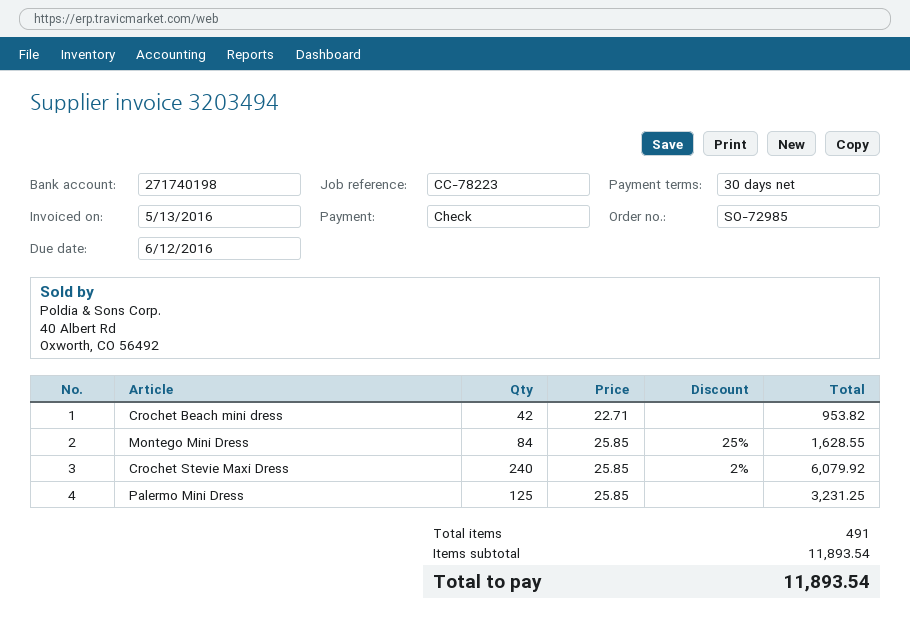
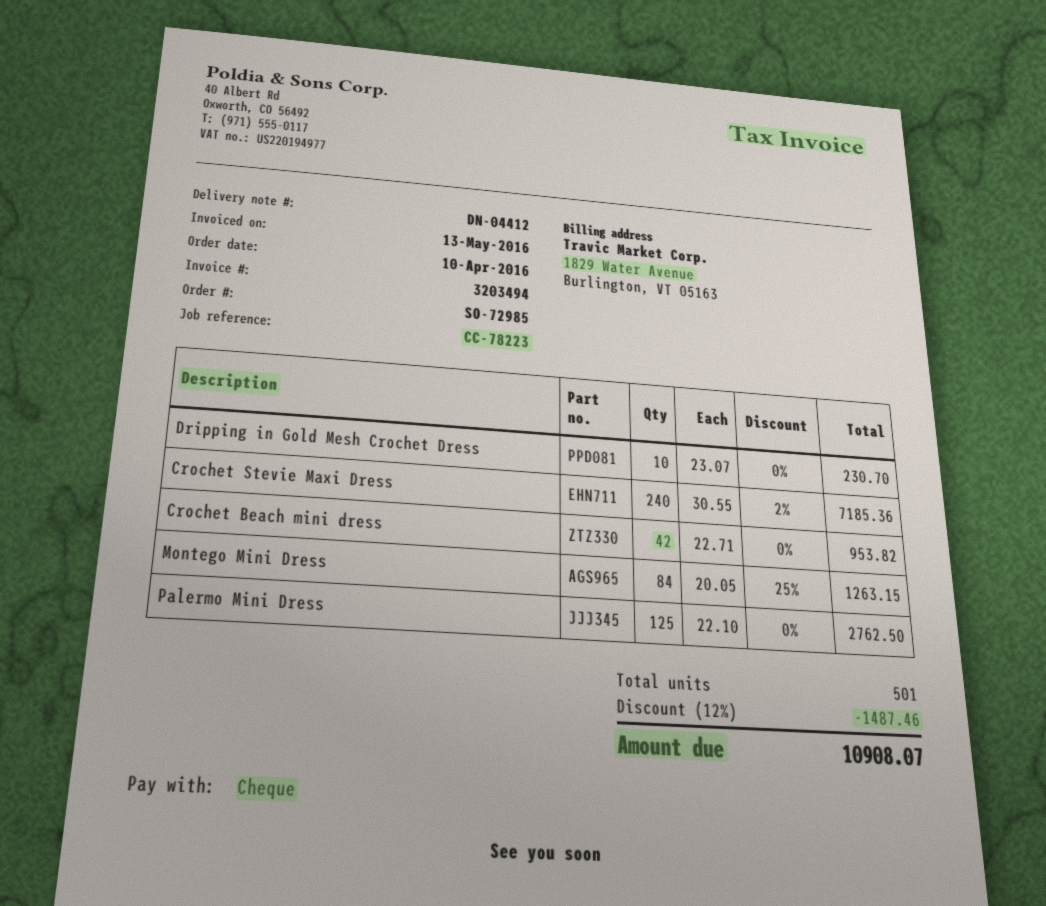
Montego Mini Dress: 84 x 25.85 - 25% = 1628.55 -> 84 x 20.05 - 25% = 1263.15
Crochet Stevie Maxi Dress: 240 x 25.85 - 2% = 6079.92 -> 240 x 30.55 - 2% = 7185.36
Palermo Mini Dress: 125 x 25.85 = 3231.25 -> 125 x 22.10 = 2762.50
Dripping in Gold Mesh Crochet Dress: none -> 10 x 23.07 = 230.70
total quantity: 491 -> 501
discount: none -> 12% = 1487.46
total: 11893.54 -> 10908.07

